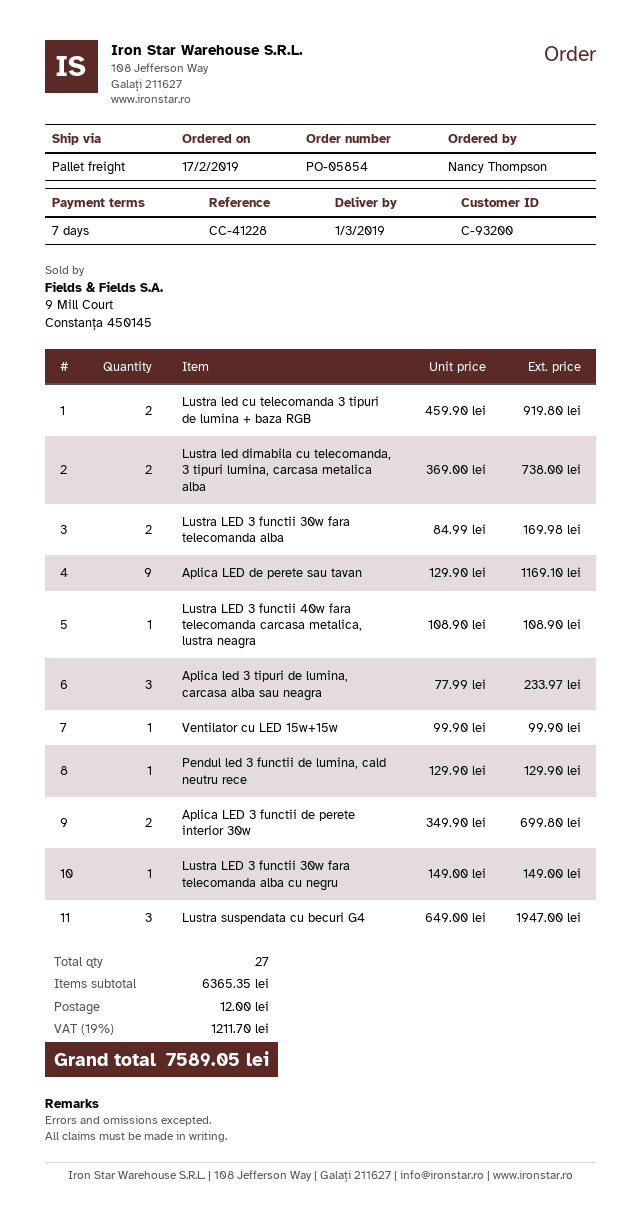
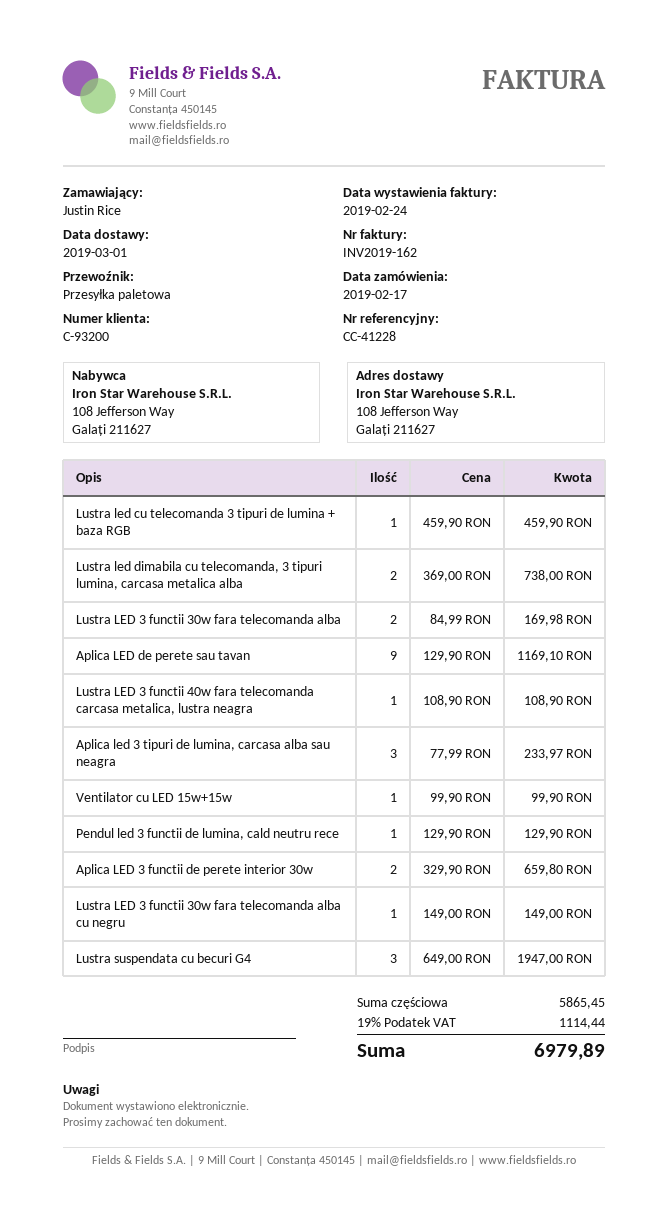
ordered by: Nancy Thompson -> Justin Rice
Lustra led cu telecomanda 3 tipuri de lumina + baza RGB: 2 x 459.90 = 919.80 -> 1 x 459.90 = 459.90
Aplica LED 3 functii de perete interior 30w: 2 x 349.90 = 699.80 -> 2 x 329.90 = 659.80
subtotal: 6365.35 -> 5865.45
shipping: 12.00 -> none
tax: 19% = 1211.70 -> 19% = 1114.44
total: 7589.05 -> 6979.89

